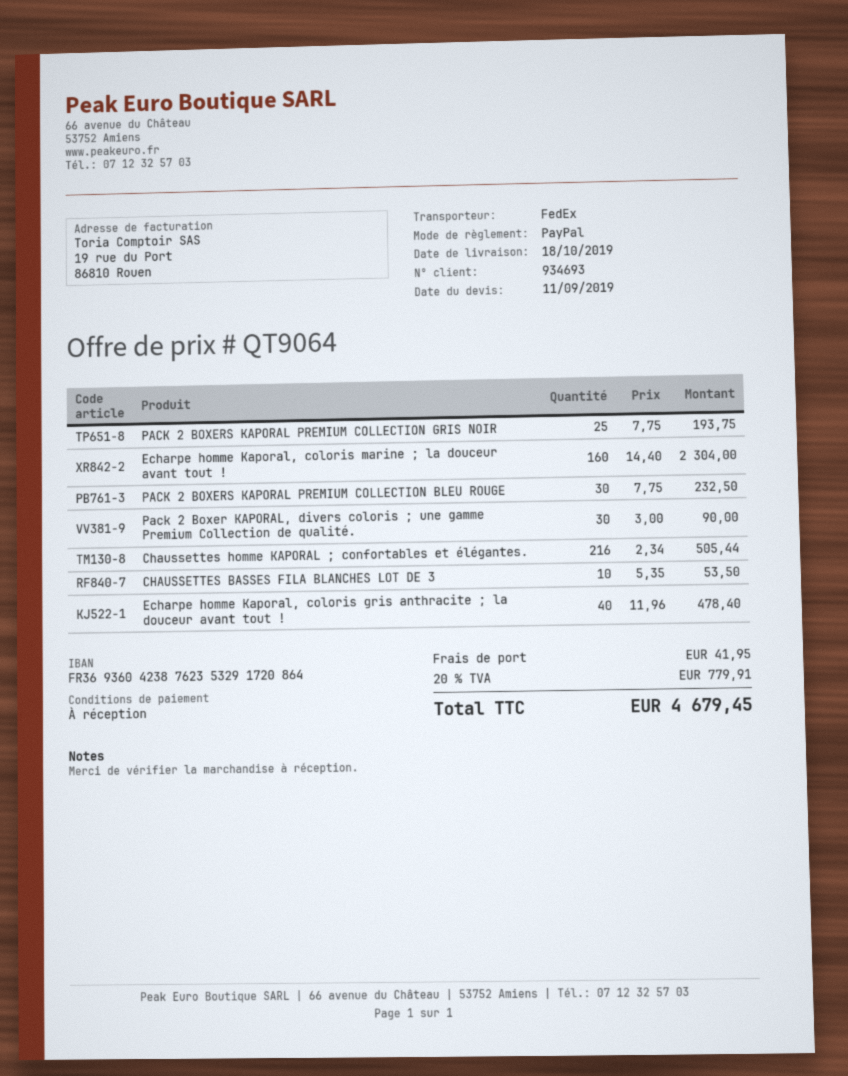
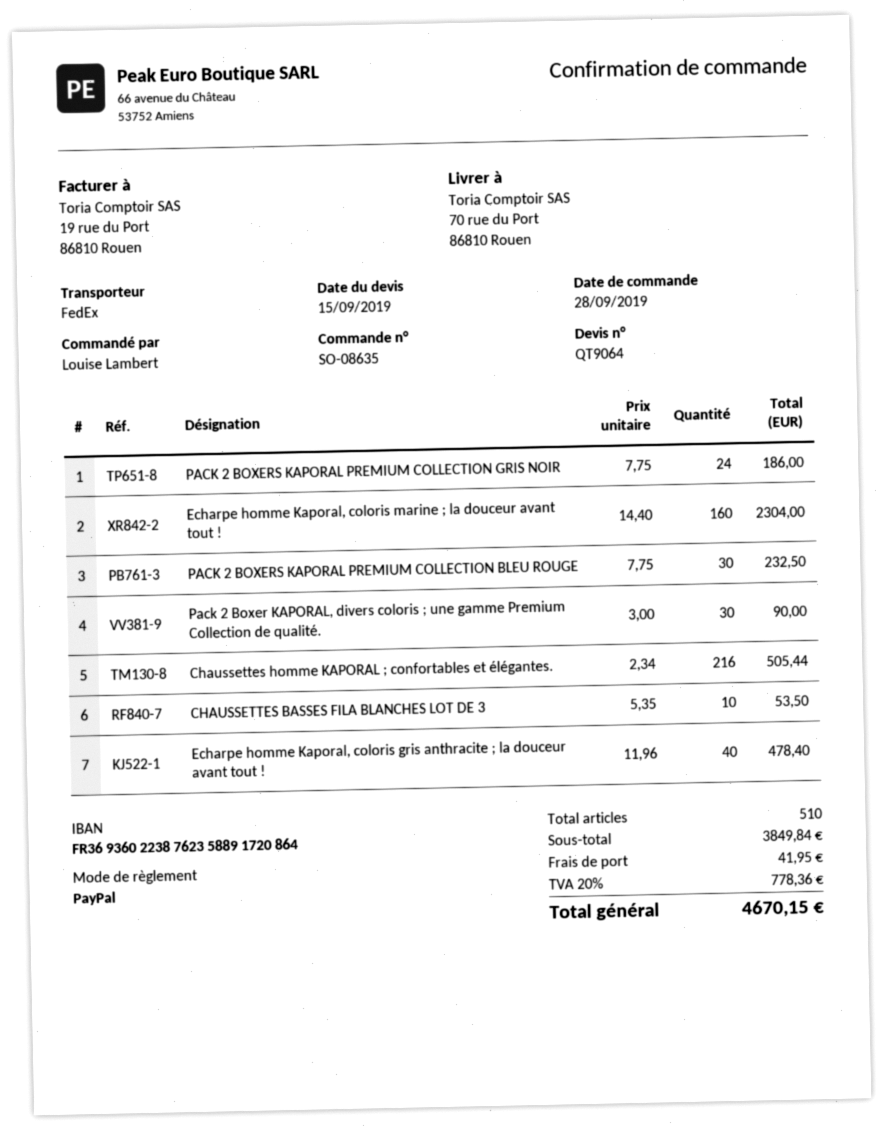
quote date: 2019-09-11 -> 2019-09-15
bank account: FR3693604238762353291720864 -> FR3693602238762358891720864
PACK 2 BOXERS KAPORAL PREMIUM COLLECTION GRIS NOIR: 25 x 7.75 = 193.75 -> 24 x 7.75 = 186.00
tax: 20% = 779.91 -> 20% = 778.36
total: 4679.45 -> 4670.15

